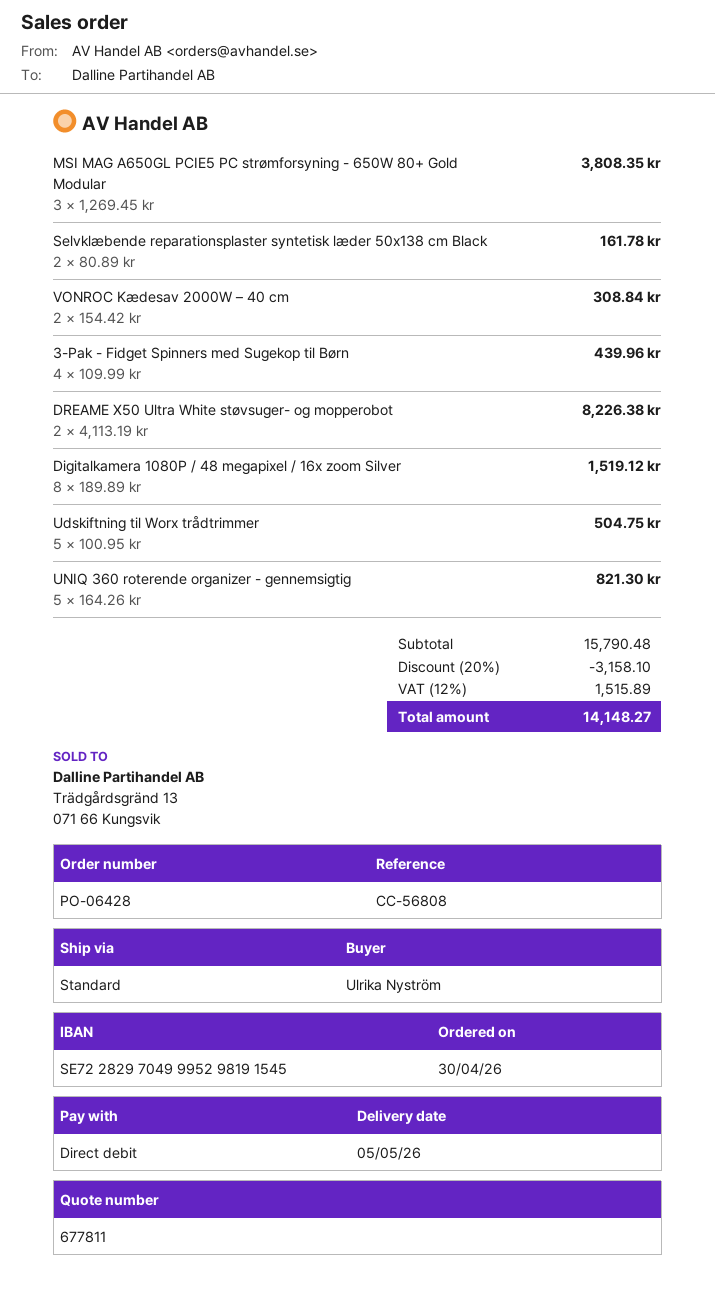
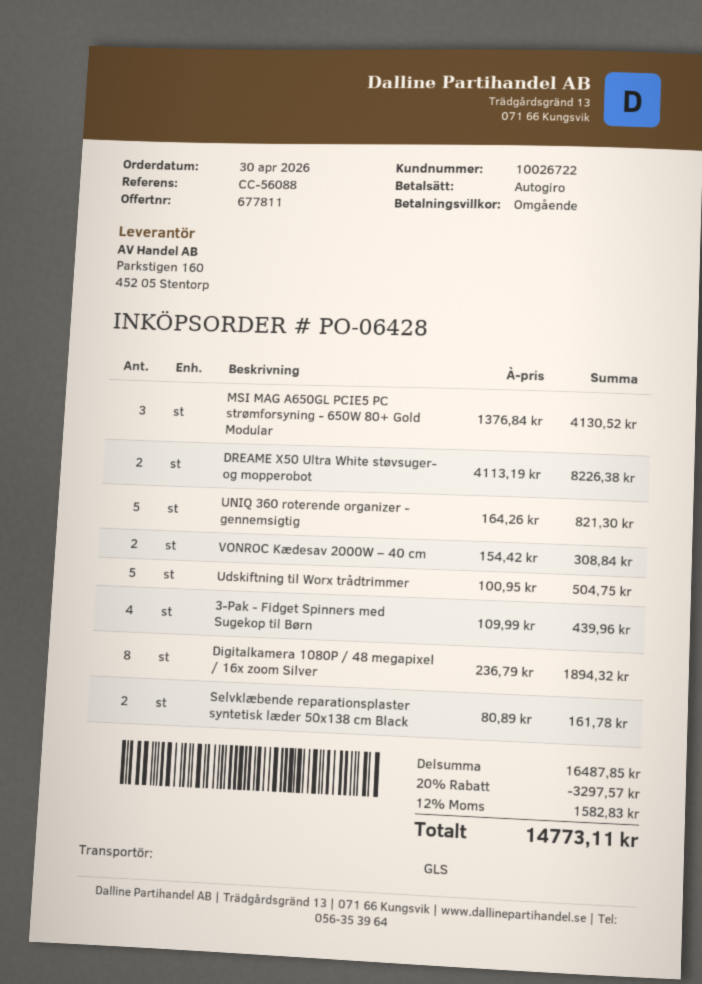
reference: CC-56808 -> CC-56088
shipping method: standard -> GLS
MSI MAG A650GL PCIE5 PC strømforsyning - 650W 80+ Gold Modular: 3 x 1269.45 = 3808.35 -> 3 x 1376.84 = 4130.52
Digitalkamera 1080P / 48 megapixel / 16x zoom Silver: 8 x 189.89 = 1519.12 -> 8 x 236.79 = 1894.32
subtotal: 15790.48 -> 16487.85
discount: 20% = 3158.10 -> 20% = 3297.57
tax: 12% = 1515.89 -> 12% = 1582.83
total: 14148.27 -> 14773.11

